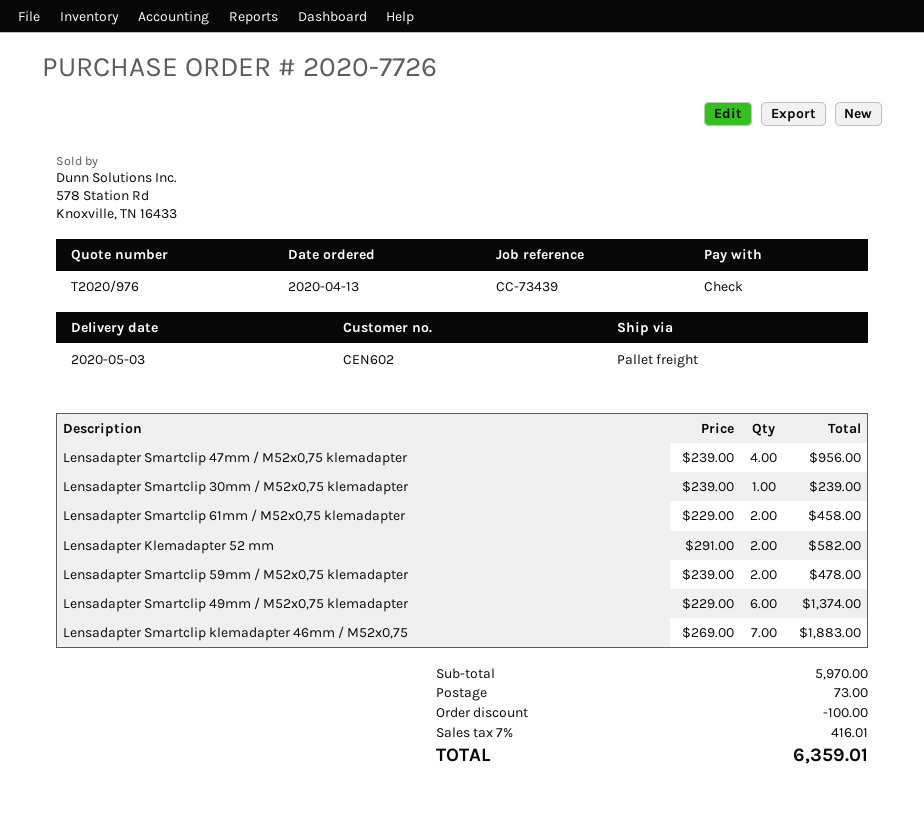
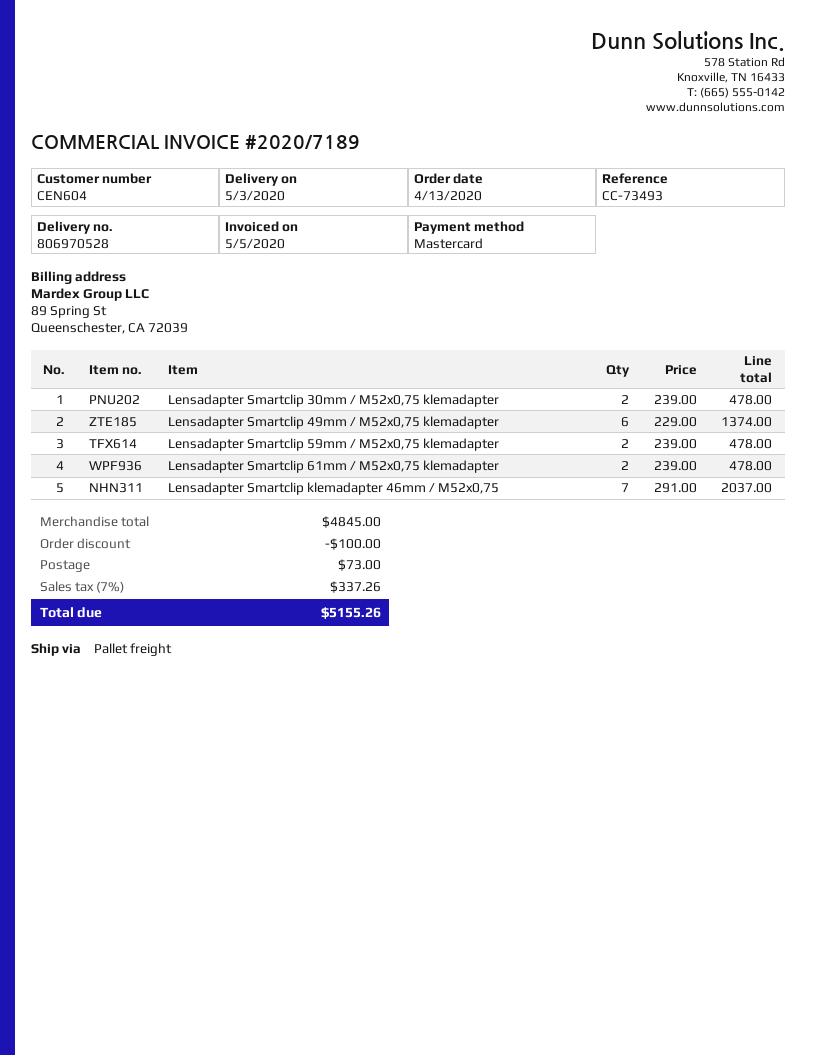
customer number: CEN602 -> CEN604
reference: CC-73439 -> CC-73493
payment method: cheque -> Mastercard
Lensadapter Smartclip 47mm / M52x0,75 klemadapter: 4 x 239.00 = 956.00 -> none
Lensadapter Smartclip 30mm / M52x0,75 klemadapter: 1 x 239.00 = 239.00 -> 2 x 239.00 = 478.00
Lensadapter Smartclip 61mm / M52x0,75 klemadapter: 2 x 229.00 = 458.00 -> 2 x 239.00 = 478.00
Lensadapter Klemadapter 52 mm: 2 x 291.00 = 582.00 -> none
Lensadapter Smartclip klemadapter 46mm / M52x0,75: 7 x 269.00 = 1883.00 -> 7 x 291.00 = 2037.00
subtotal: 5970.00 -> 4845.00
tax: 7% = 416.01 -> 7% = 337.26
total: 6359.01 -> 5155.26

